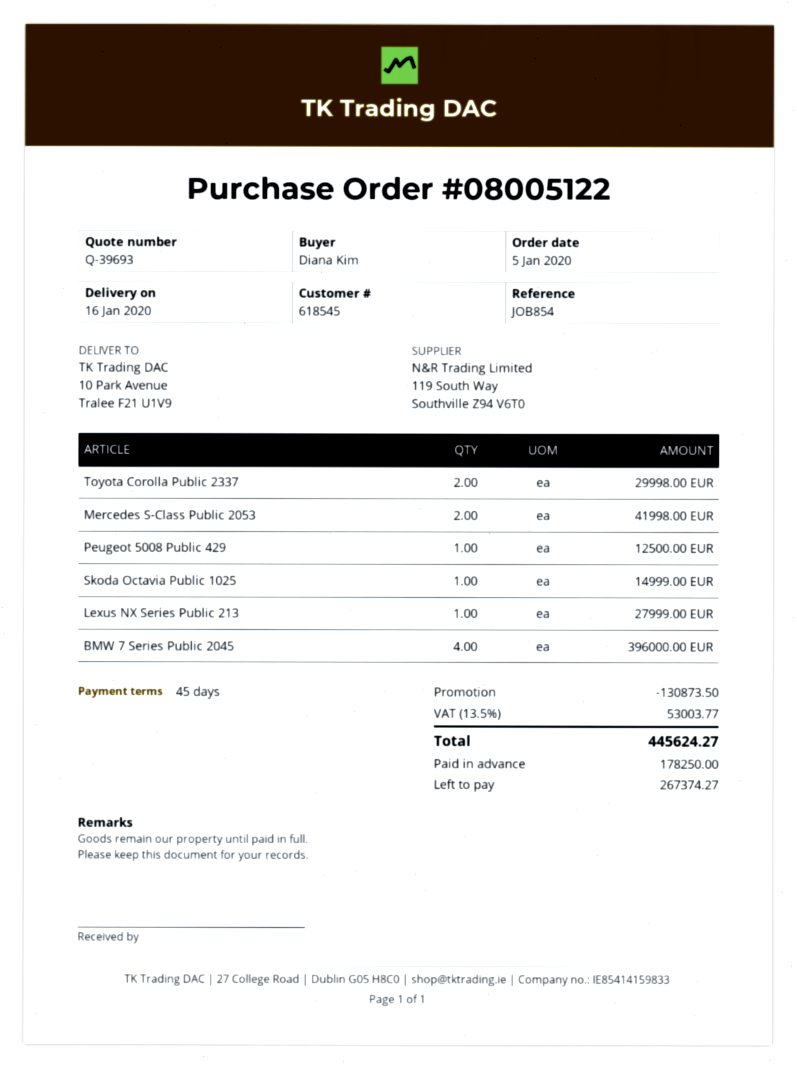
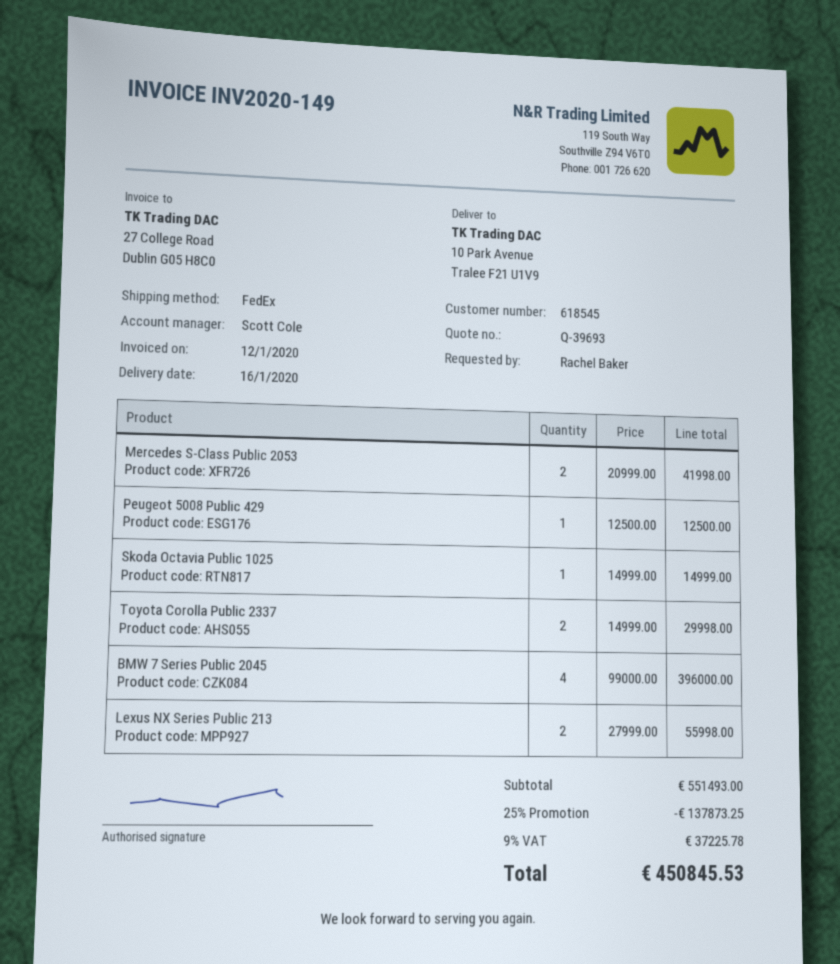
ordered by: Diana Kim -> Rachel Baker
Lexus NX Series Public 213: 1 for 27999.00 -> 2 for 55998.00
discount: 130873.50 -> 137873.25
tax: 13.5% = 53003.77 -> 9% = 37225.78
total: 445624.27 -> 450845.53

